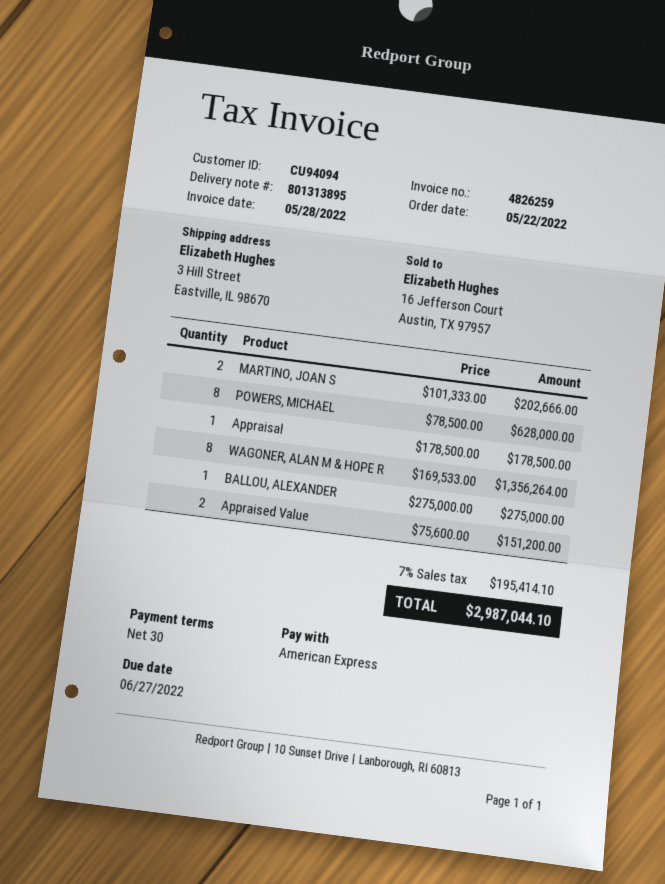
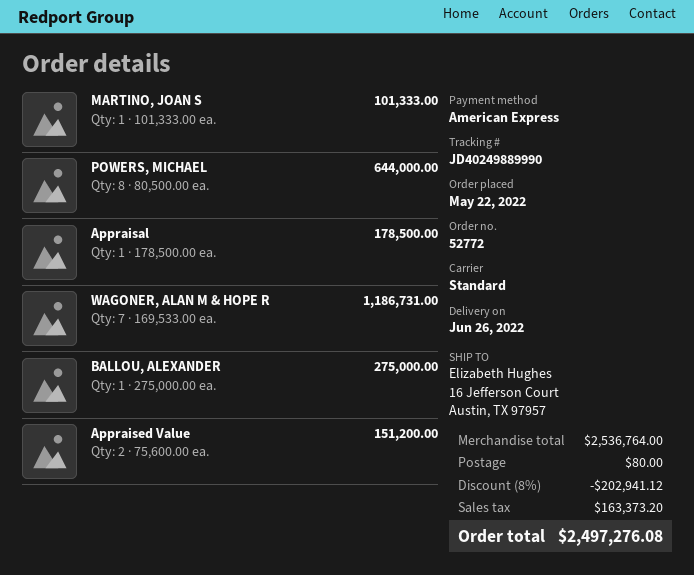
ship to: 3 Hill Street, Eastville, IL 98670 -> 16 Jefferson Court, Austin, TX 97957
MARTINO, JOAN S: 2 x 101333.00 = 202666.00 -> 1 x 101333.00 = 101333.00
POWERS, MICHAEL: 8 x 78500.00 = 628000.00 -> 8 x 80500.00 = 644000.00
WAGONER, ALAN M & HOPE R: 8 x 169533.00 = 1356264.00 -> 7 x 169533.00 = 1186731.00
discount: none -> 8% = 202941.12
shipping: none -> 80.00
tax: 195414.10 -> 163373.20
total: 2987044.10 -> 2497276.08

